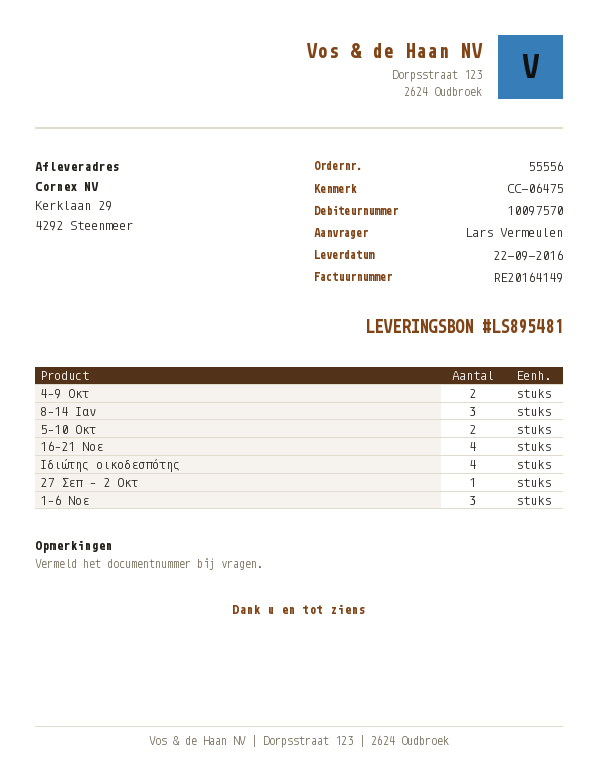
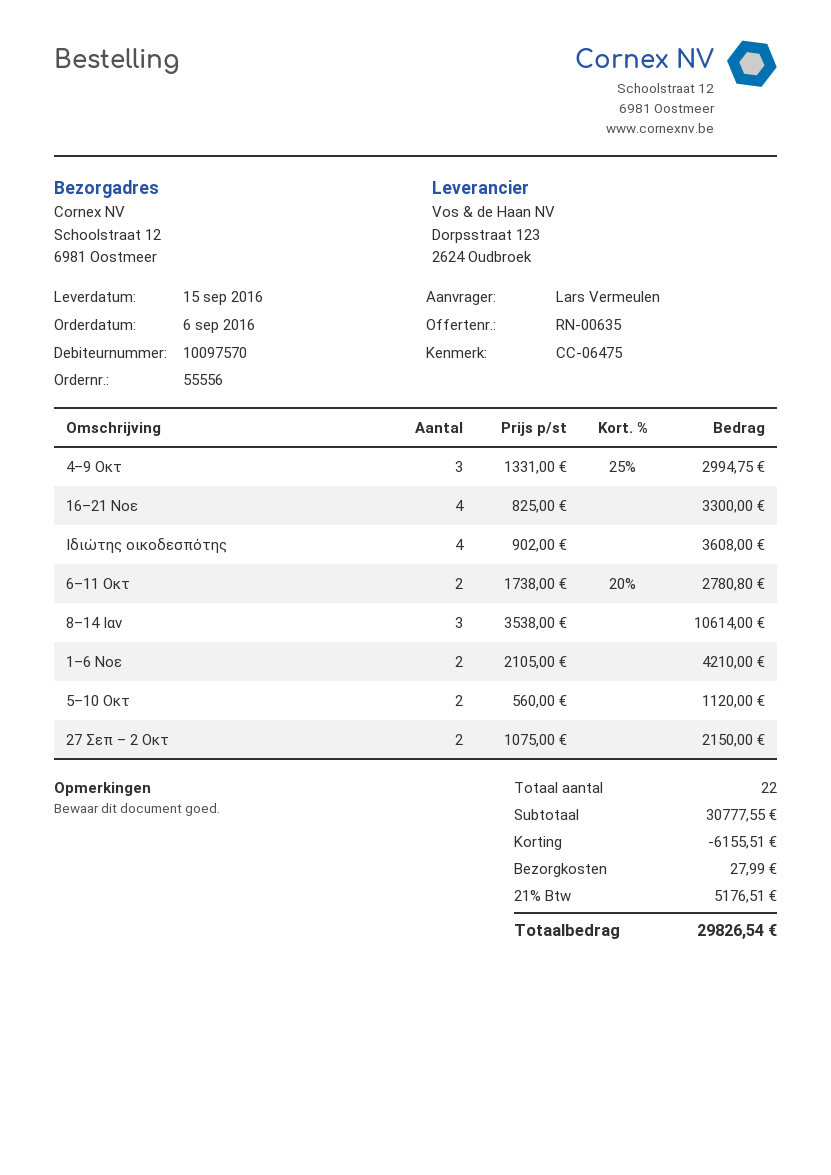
delivery date: 2016-09-22 -> 2016-09-15
ship to: Kerklaan 29, 4292 Steenmeer -> Schoolstraat 12, 6981 Oostmeer
4–9 Οκτ: 2 -> 3
27 Σεπ – 2 Οκτ: 1 -> 2
1–6 Νοε: 3 -> 2
6–11 Οκτ: none -> 2

